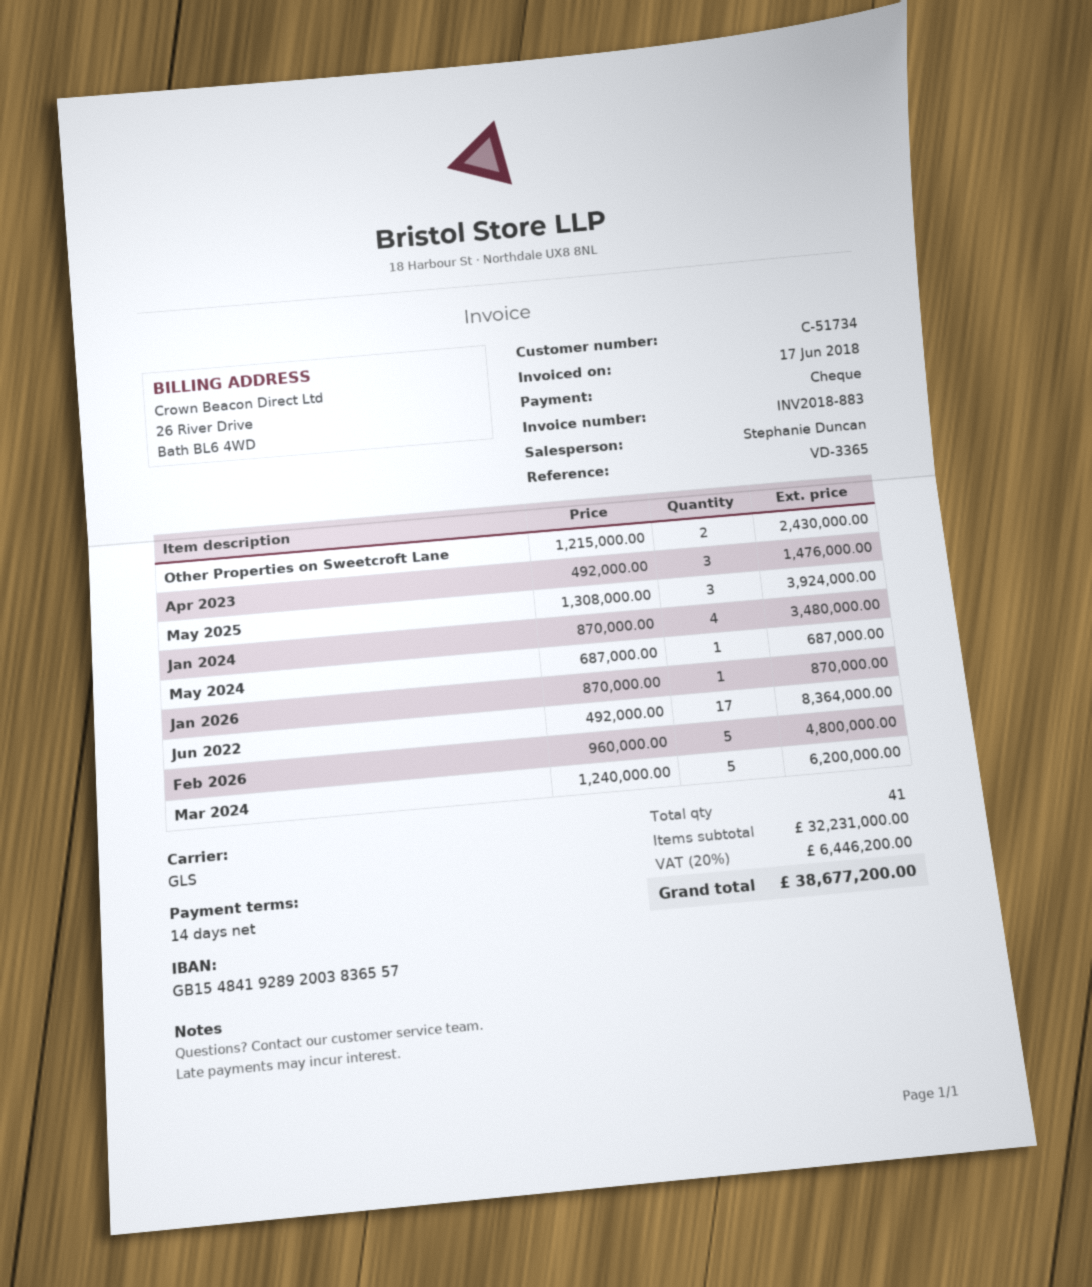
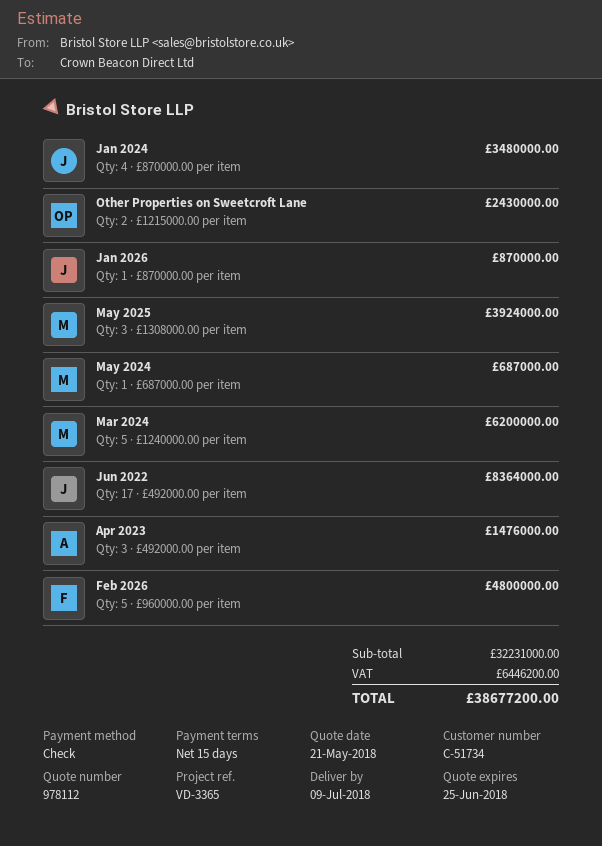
payment terms: 14 days -> 15 days

